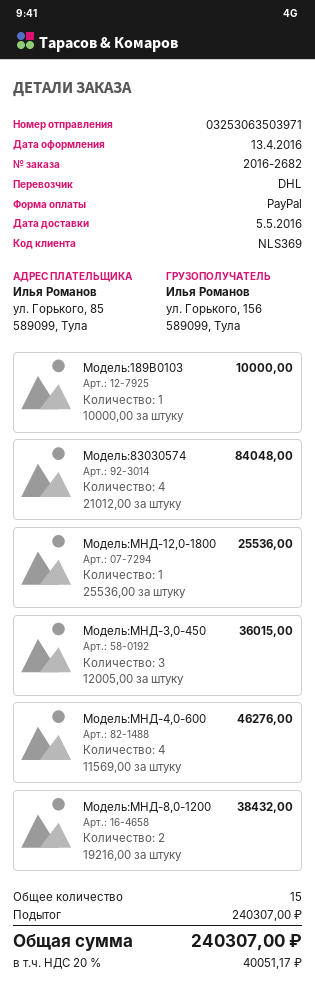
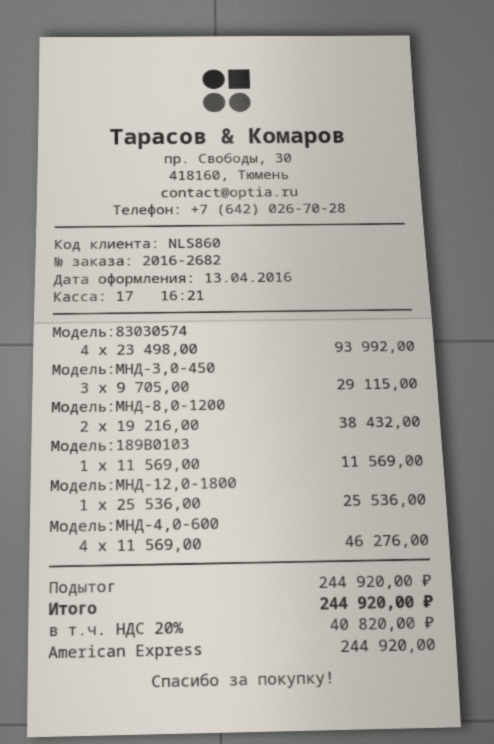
customer number: NLS369 -> NLS860
payment method: PayPal -> American Express
Модель:189B0103: 1 x 10000.00 = 10000.00 -> 1 x 11569.00 = 11569.00
Модель:83030574: 4 x 21012.00 = 84048.00 -> 4 x 23498.00 = 93992.00
Модель:МНД-3,0-450: 3 x 12005.00 = 36015.00 -> 3 x 9705.00 = 29115.00
subtotal: 240307.00 -> 244920.00
tax: 20% = 40051.17 -> 20% = 40820.00
total: 240307.00 -> 244920.00

